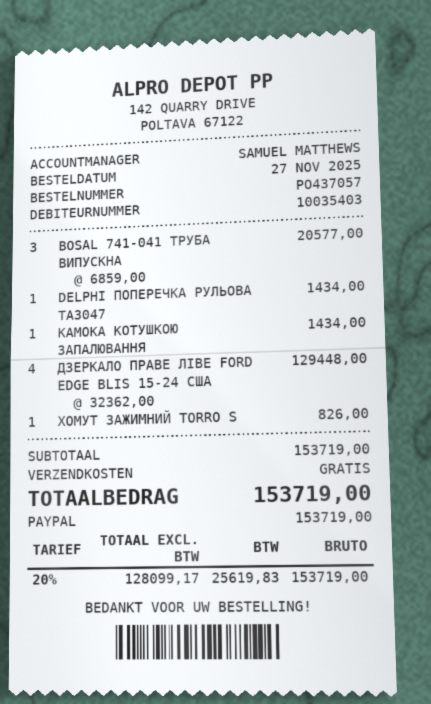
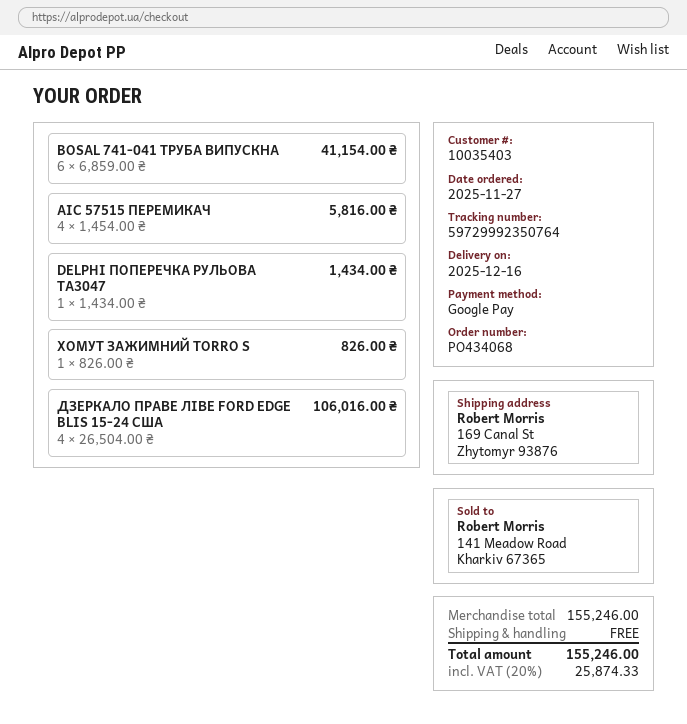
order number: PO437057 -> PO434068
payment method: PayPal -> Google Pay
BOSAL 741-041 ТРУБА ВИПУСКНА: 3 x 6859.00 = 20577.00 -> 6 x 6859.00 = 41154.00
KAMOKA КОТУШКОЮ ЗАПАЛЮВАННЯ: 1 x 1434.00 = 1434.00 -> none
ДЗЕРКАЛО ПРАВЕ ЛІВЕ FORD EDGE BLIS 15-24 США: 4 x 32362.00 = 129448.00 -> 4 x 26504.00 = 106016.00
AIC 57515 ПЕРЕМИКАЧ: none -> 4 x 1454.00 = 5816.00
subtotal: 153719.00 -> 155246.00
tax: 20% = 25619.83 -> 20% = 25874.33
total: 153719.00 -> 155246.00

